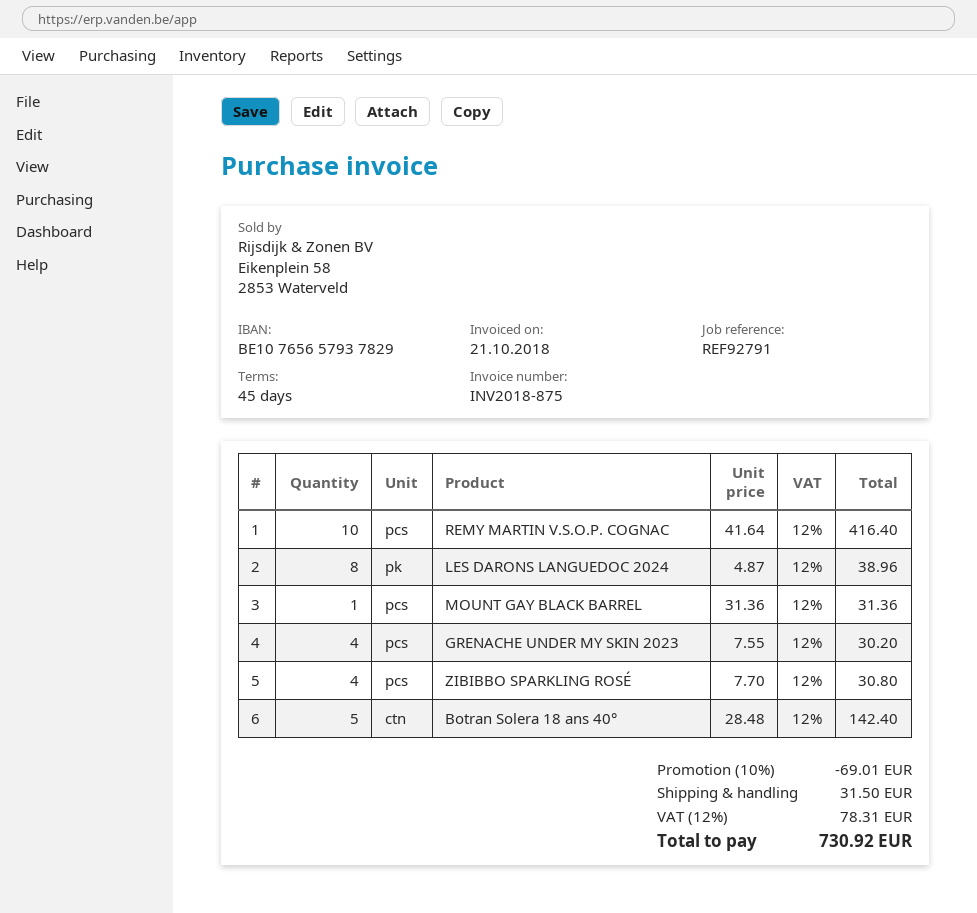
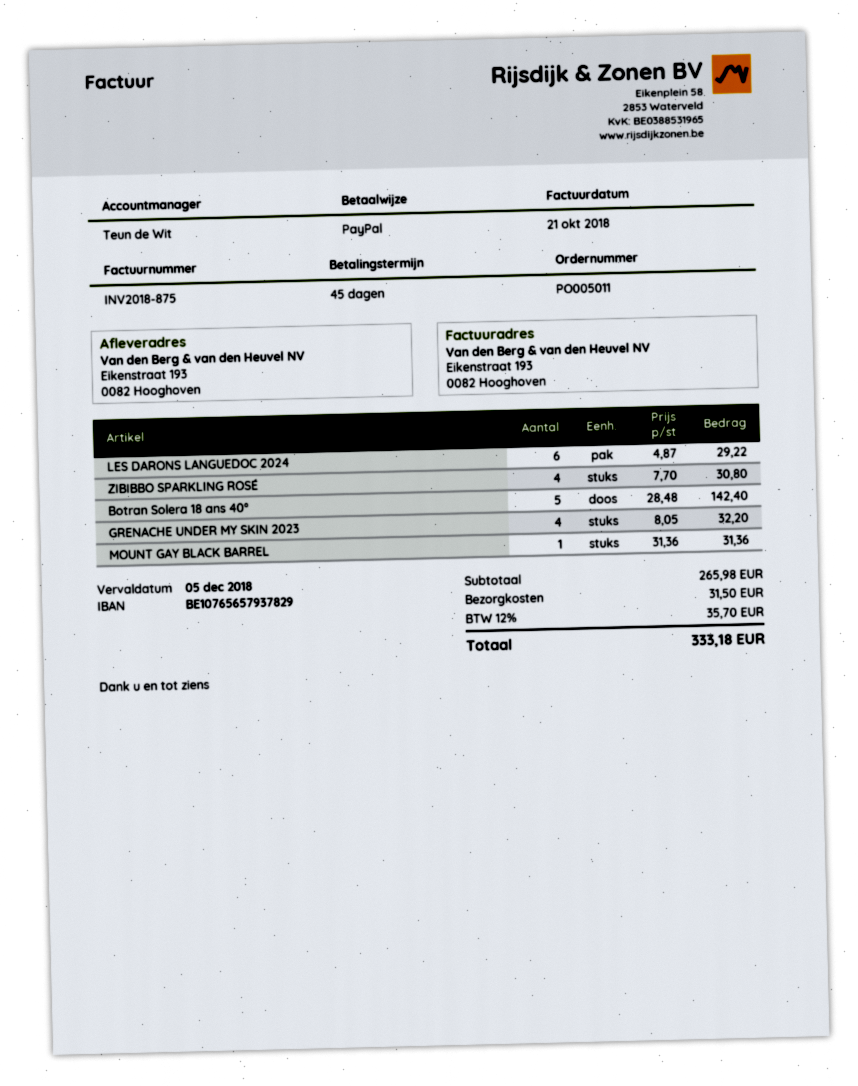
REMY MARTIN V.S.O.P. COGNAC: 10 x 41.64 = 416.40 -> none
LES DARONS LANGUEDOC 2024: 8 x 4.87 = 38.96 -> 6 x 4.87 = 29.22
GRENACHE UNDER MY SKIN 2023: 4 x 7.55 = 30.20 -> 4 x 8.05 = 32.20
discount: 10% = 69.01 -> none
tax: 12% = 78.31 -> 12% = 35.70
total: 730.92 -> 333.18

